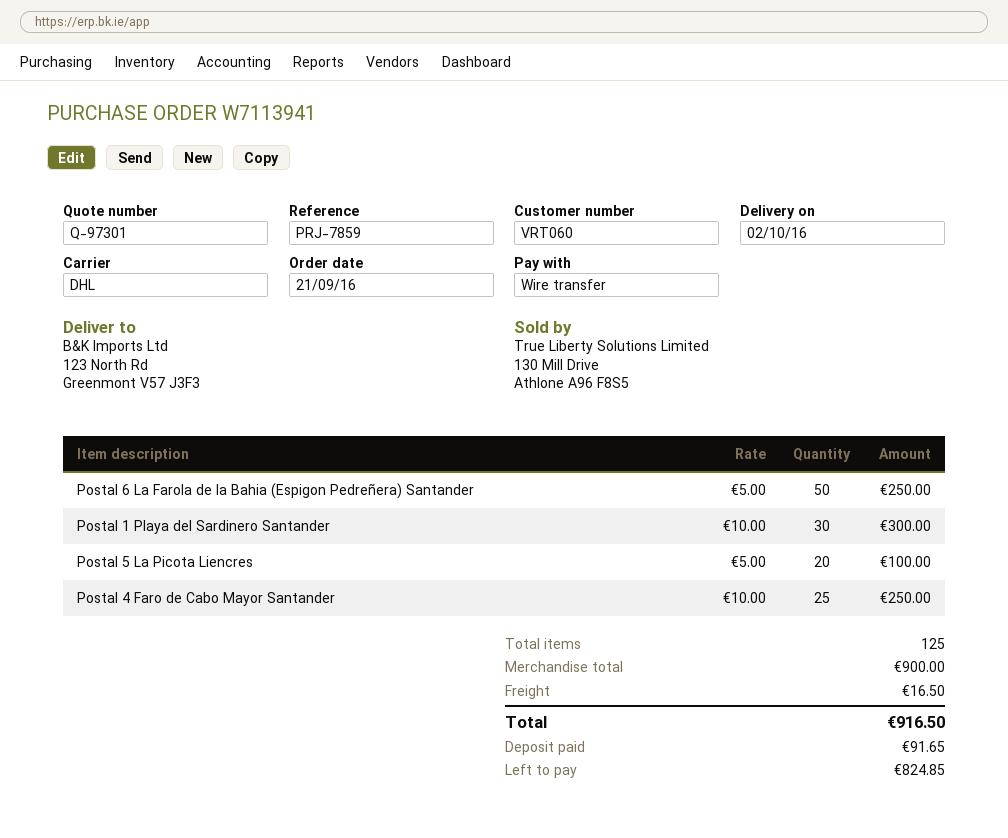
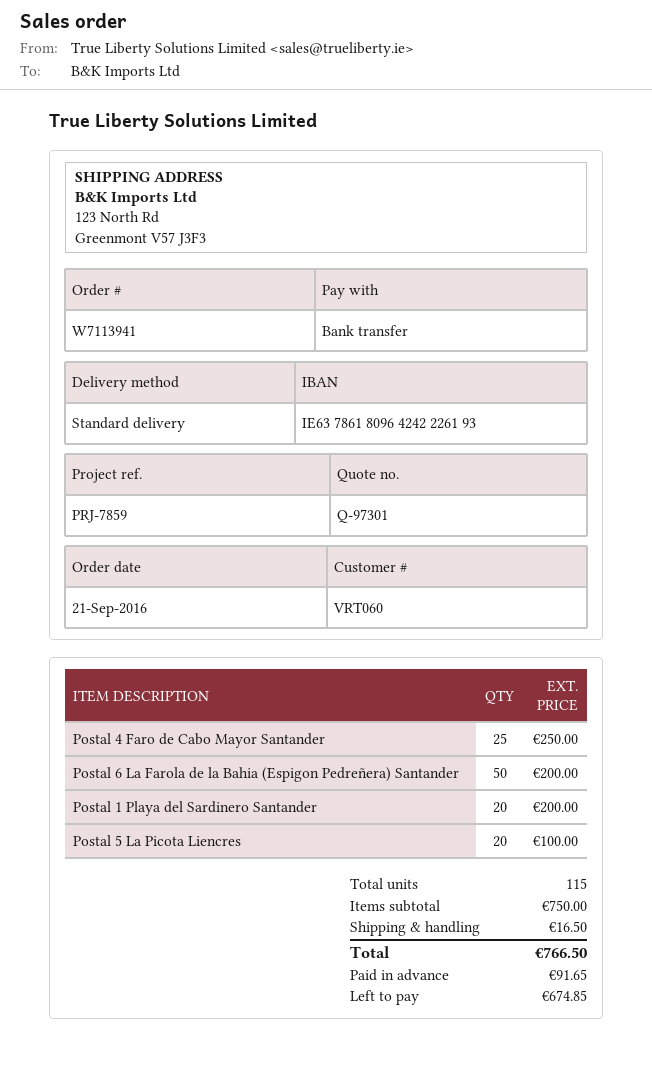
shipping method: DHL -> standard
Postal 6 La Farola de la Bahia (Espigon Pedreñera) Santander: 50 for 250.00 -> 50 for 200.00
Postal 1 Playa del Sardinero Santander: 30 for 300.00 -> 20 for 200.00
total quantity: 125 -> 115
subtotal: 900.00 -> 750.00
total: 916.50 -> 766.50
balance: 824.85 -> 674.85

